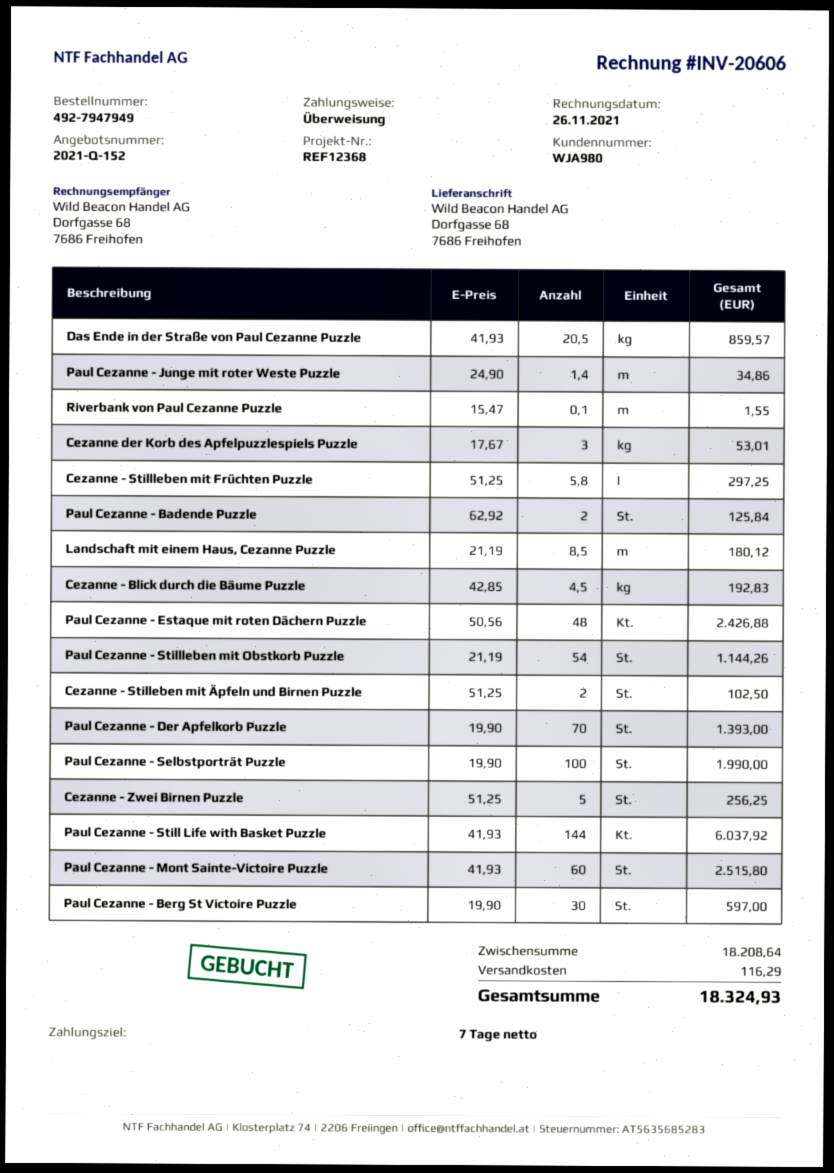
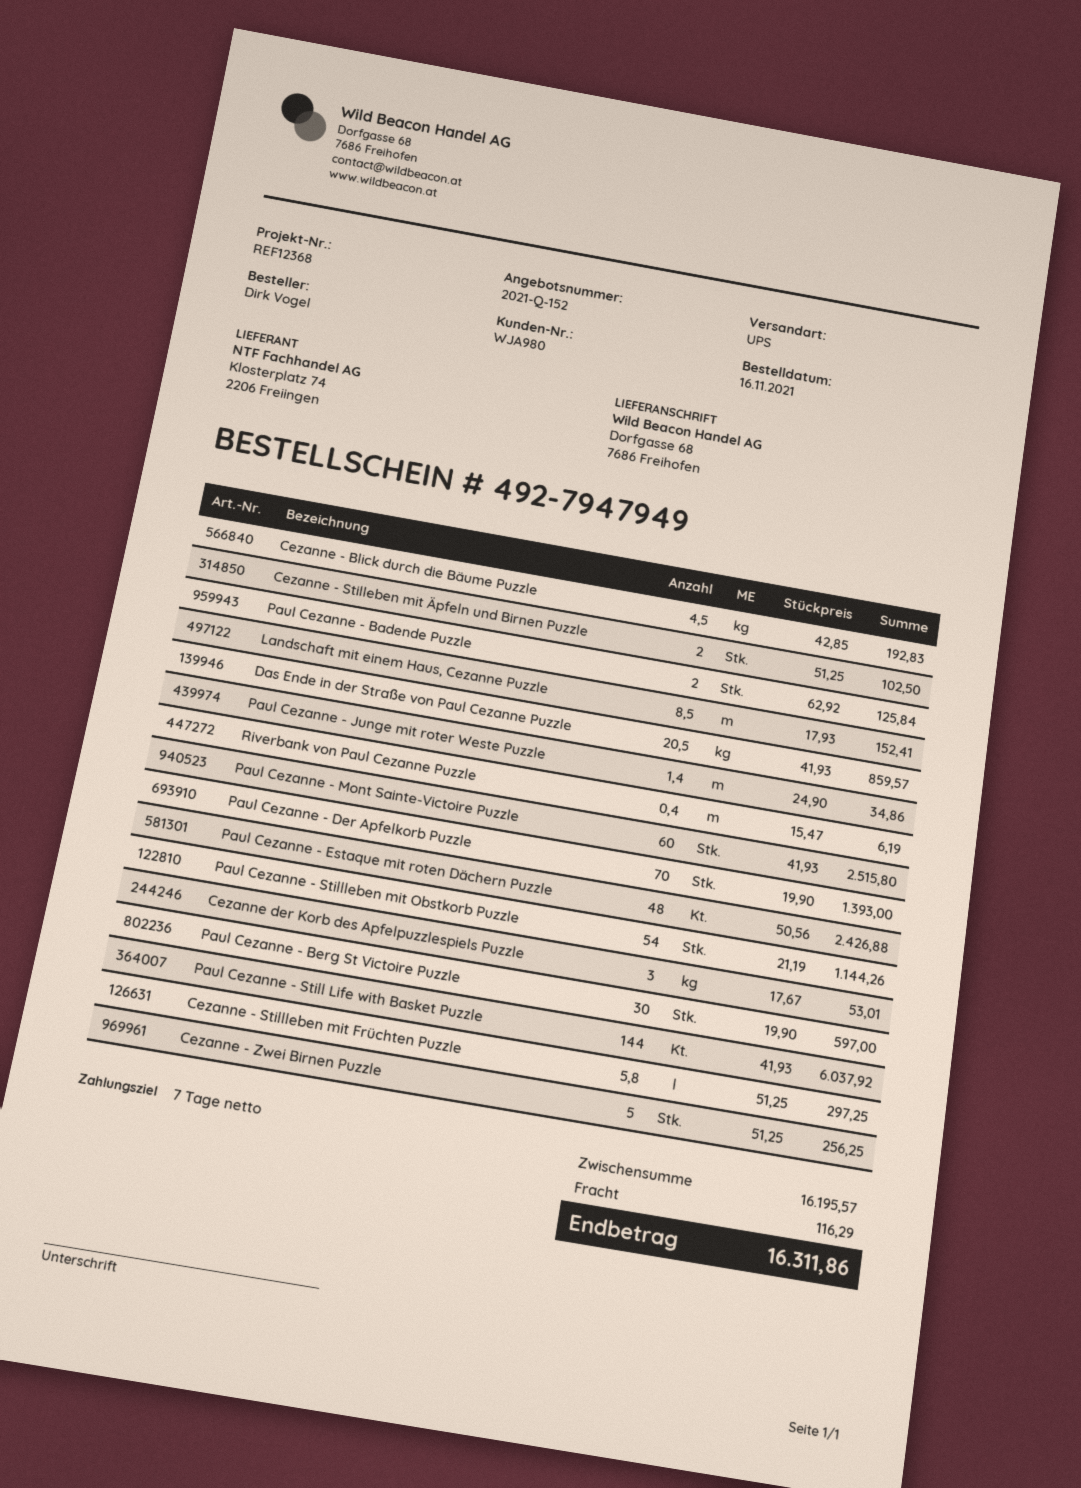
Riverbank von Paul Cezanne Puzzle: 0.1 x 15.47 = 1.55 -> 0.4 x 15.47 = 6.19
Landschaft mit einem Haus, Cezanne Puzzle: 8.5 x 21.19 = 180.12 -> 8.5 x 17.93 = 152.41
Paul Cezanne - Selbstporträt Puzzle: 100 x 19.90 = 1990.00 -> none
subtotal: 18208.64 -> 16195.57
total: 18324.93 -> 16311.86

